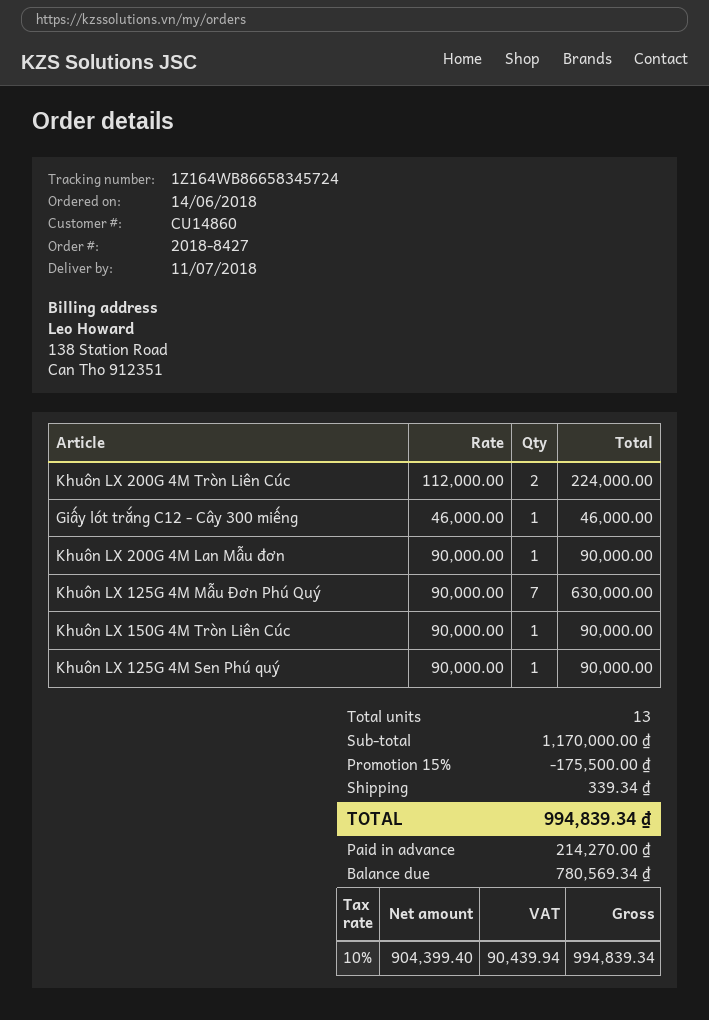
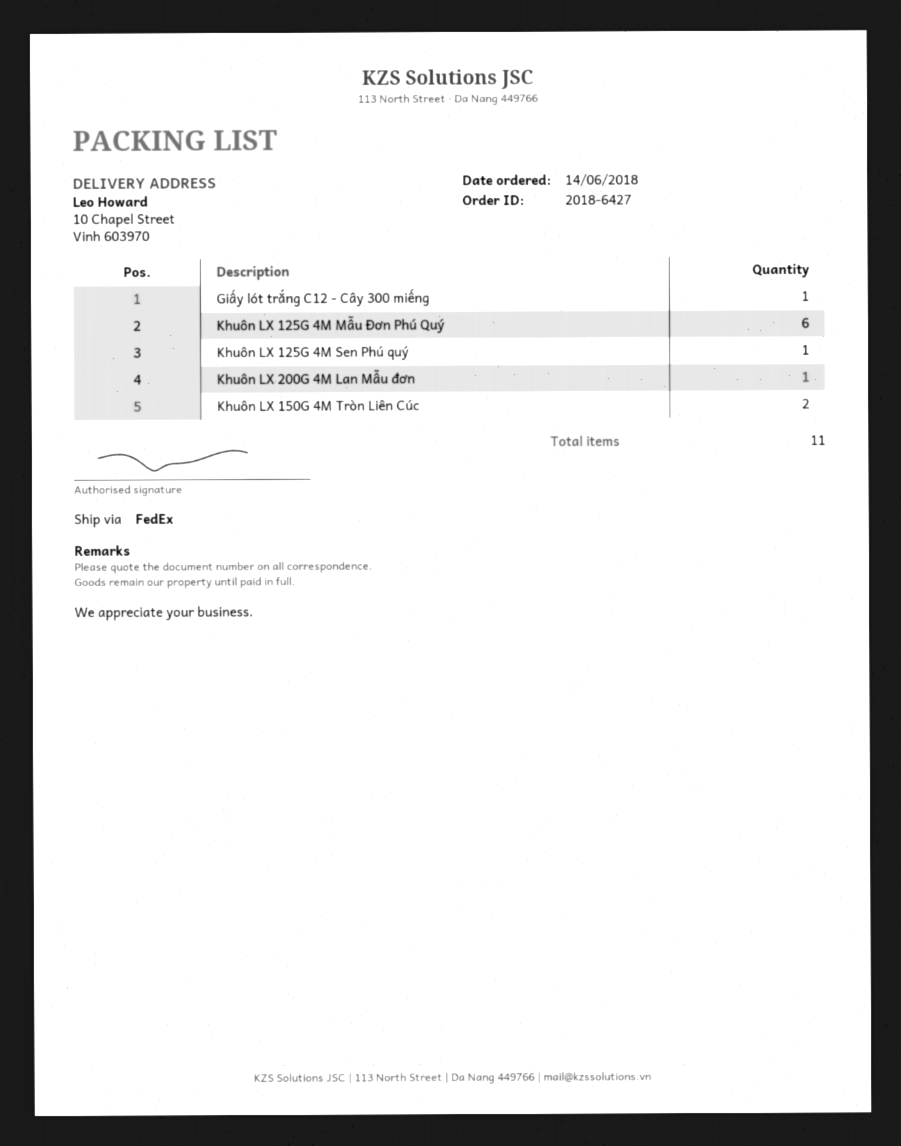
order number: 2018-8427 -> 2018-6427
Khuôn LX 200G 4M Tròn Liên Cúc: 2 -> none
Khuôn LX 125G 4M Mẫu Đơn Phú Quý: 7 -> 6
Khuôn LX 150G 4M Tròn Liên Cúc: 1 -> 2
total quantity: 13 -> 11

